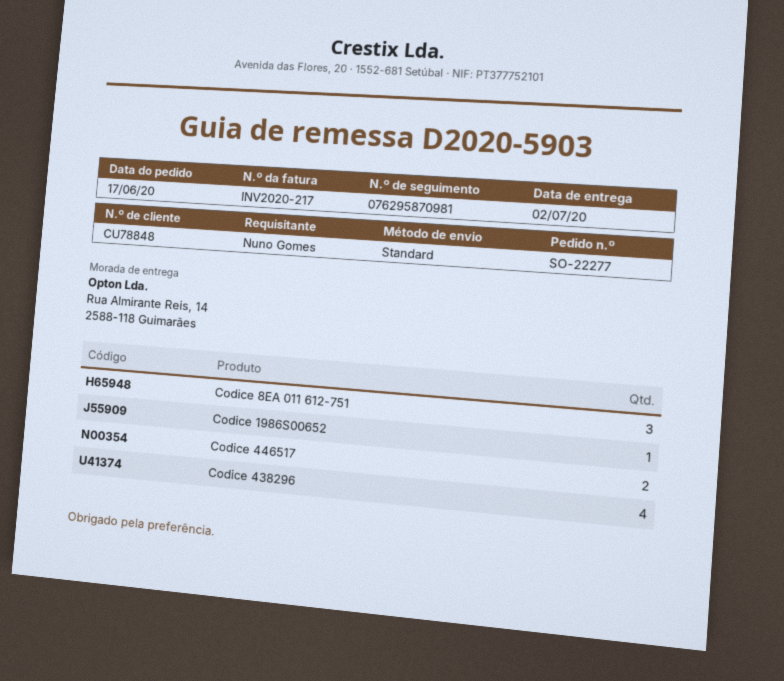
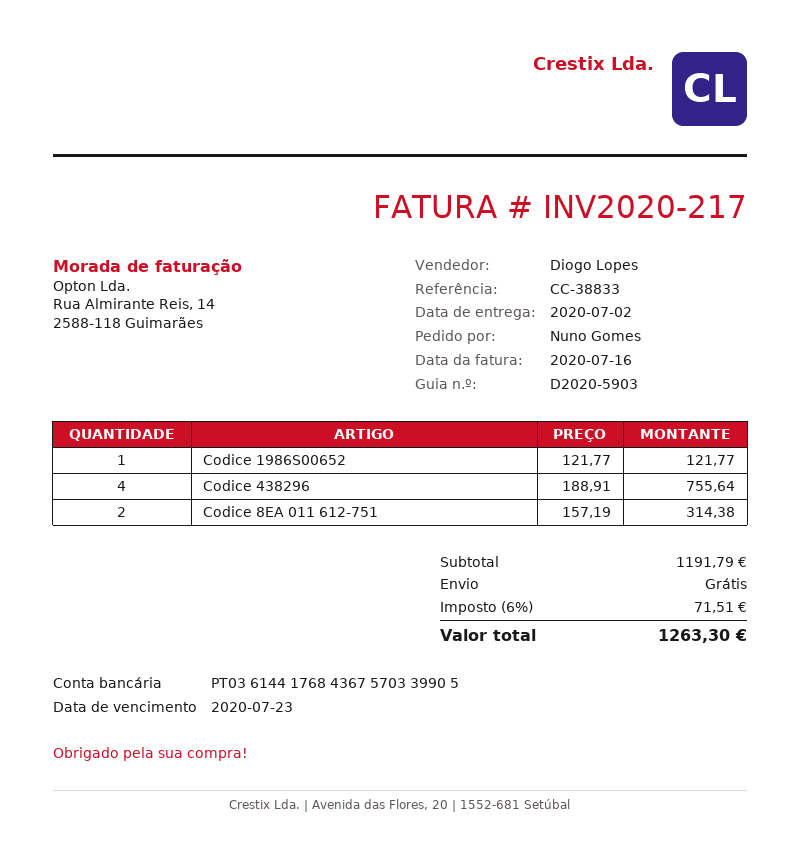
Codice 8EA 011 612-751: 3 -> 2
Codice 446517: 2 -> none

